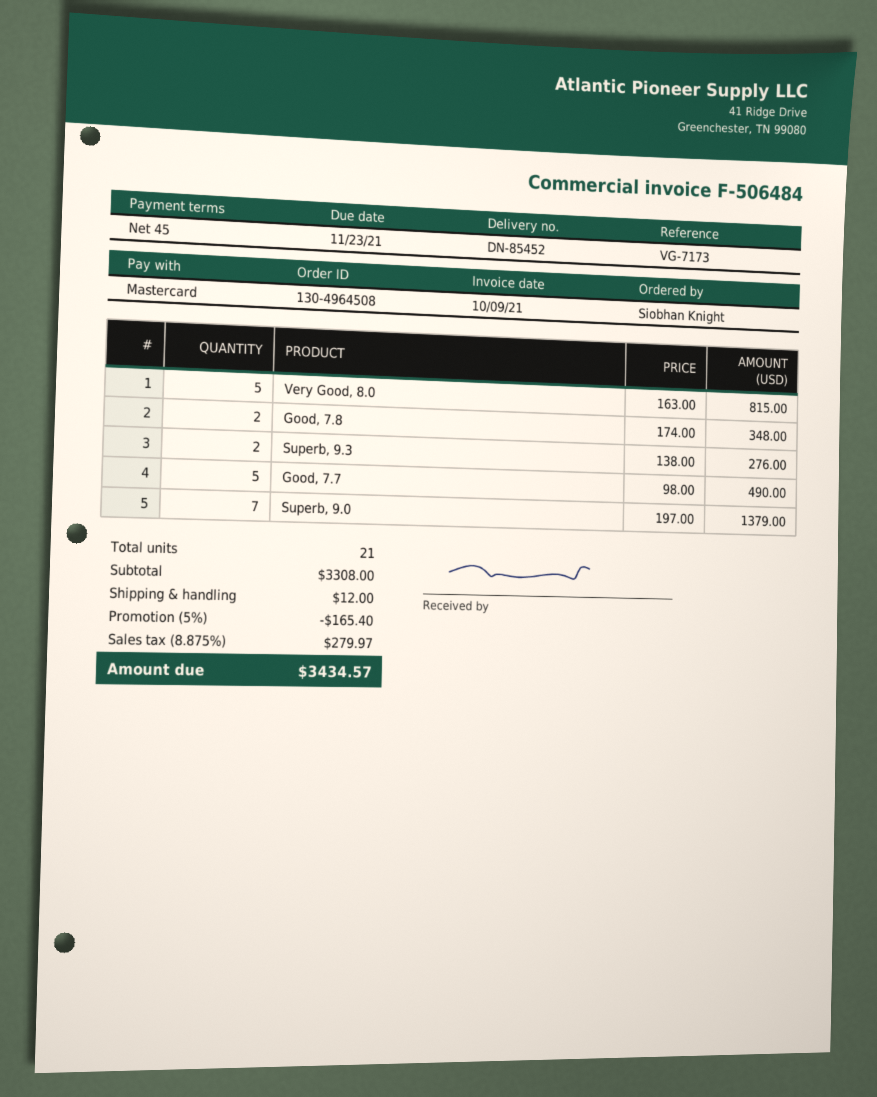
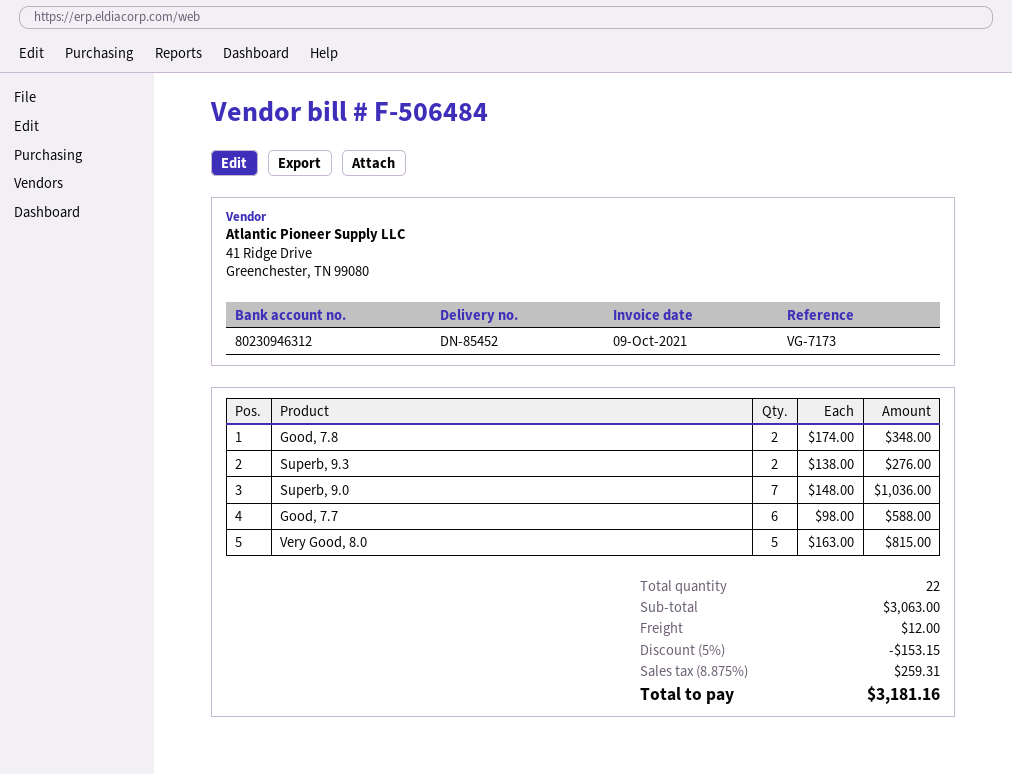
Good, 7.7: 5 x 98.00 = 490.00 -> 6 x 98.00 = 588.00
Superb, 9.0: 7 x 197.00 = 1379.00 -> 7 x 148.00 = 1036.00
total quantity: 21 -> 22
subtotal: 3308.00 -> 3063.00
discount: 5% = 165.40 -> 5% = 153.15
tax: 8.875% = 279.97 -> 8.875% = 259.31
total: 3434.57 -> 3181.16

